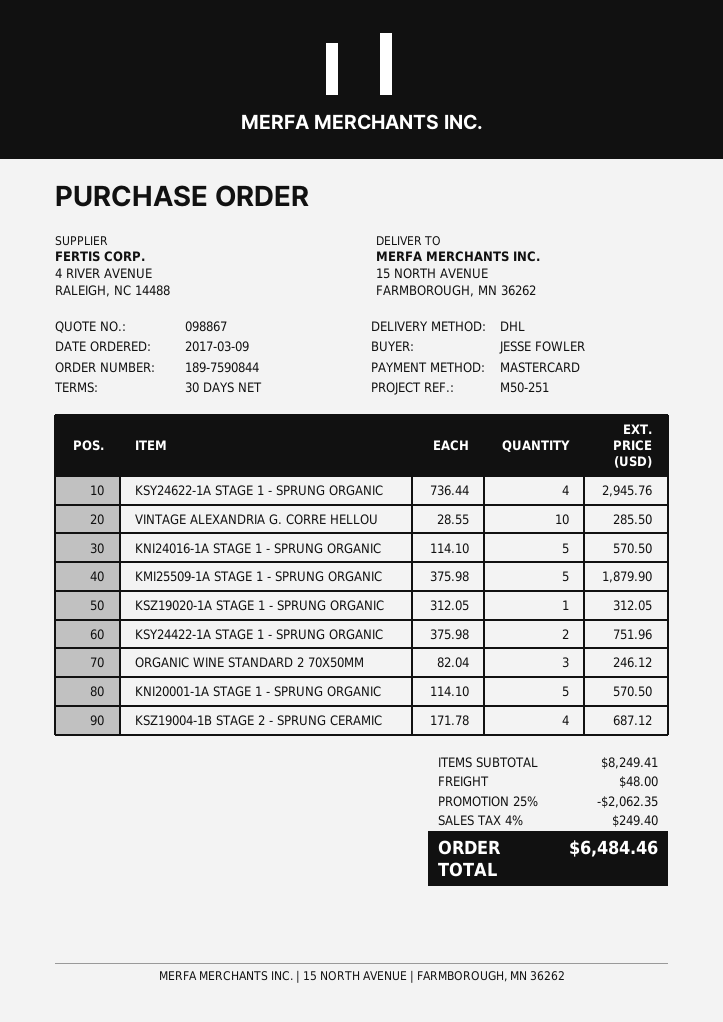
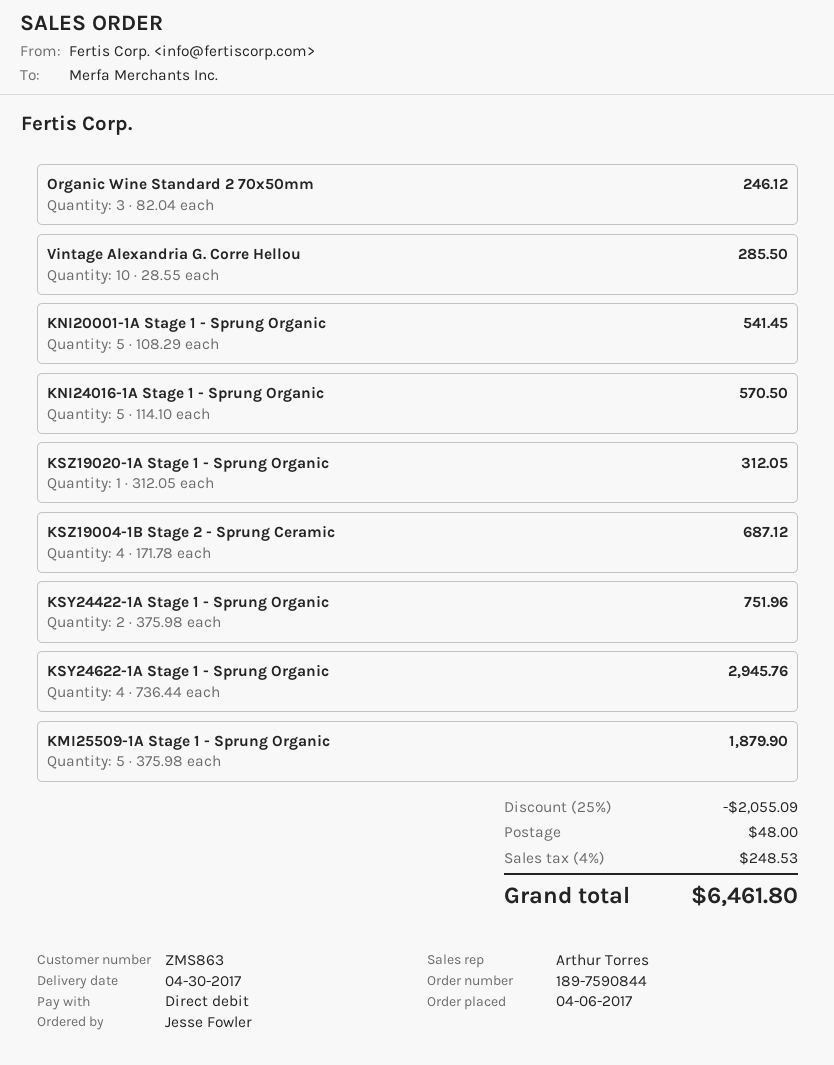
order date: 2017-03-09 -> 2017-04-06
payment method: Mastercard -> direct debit
KNI20001-1A STAGE 1 - SPRUNG ORGANIC: 5 x 114.10 = 570.50 -> 5 x 108.29 = 541.45
discount: 25% = 2062.35 -> 25% = 2055.09
tax: 4% = 249.40 -> 4% = 248.53
total: 6484.46 -> 6461.80

